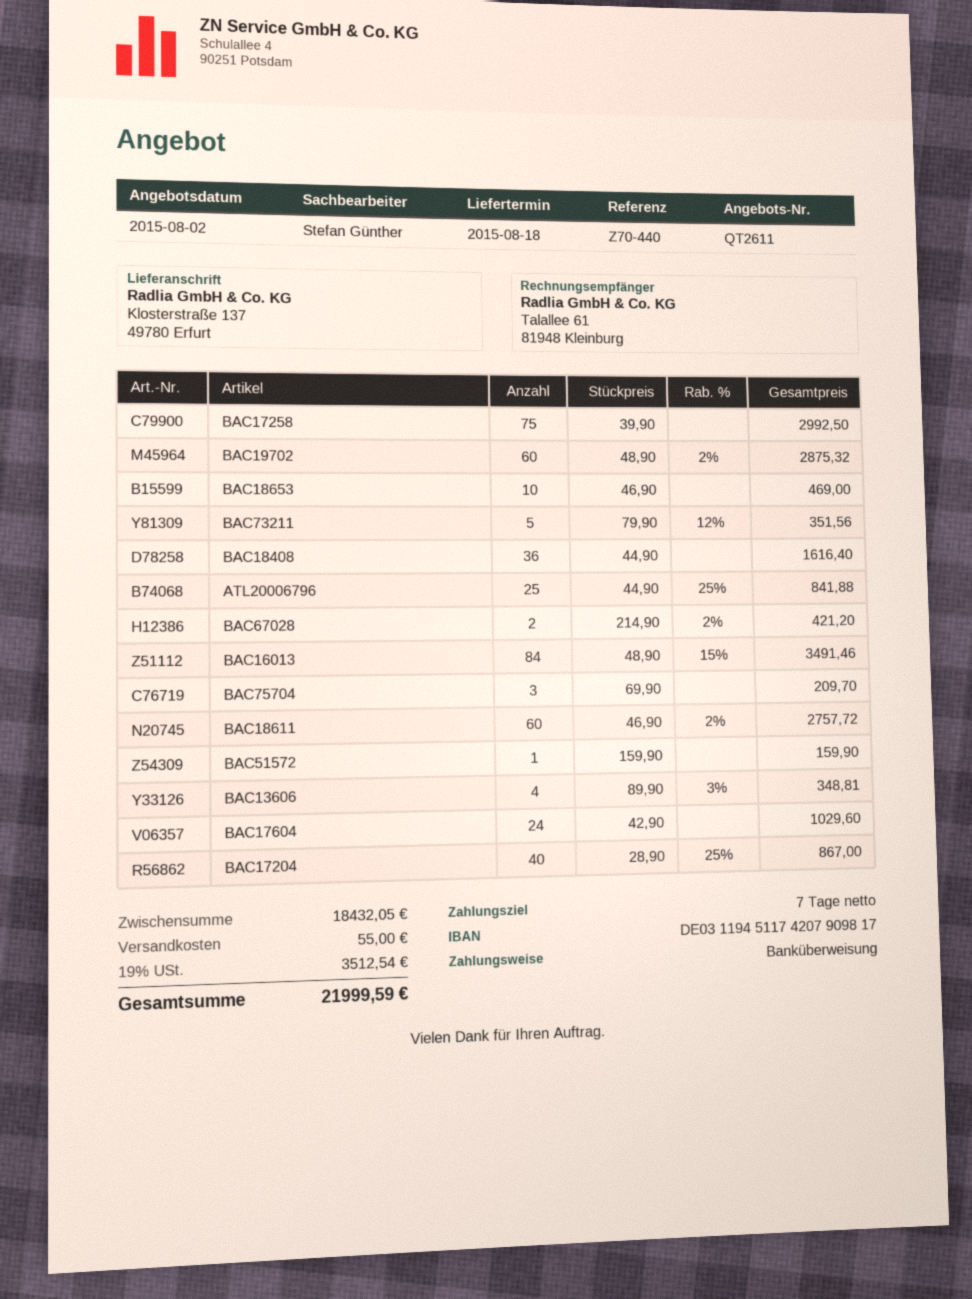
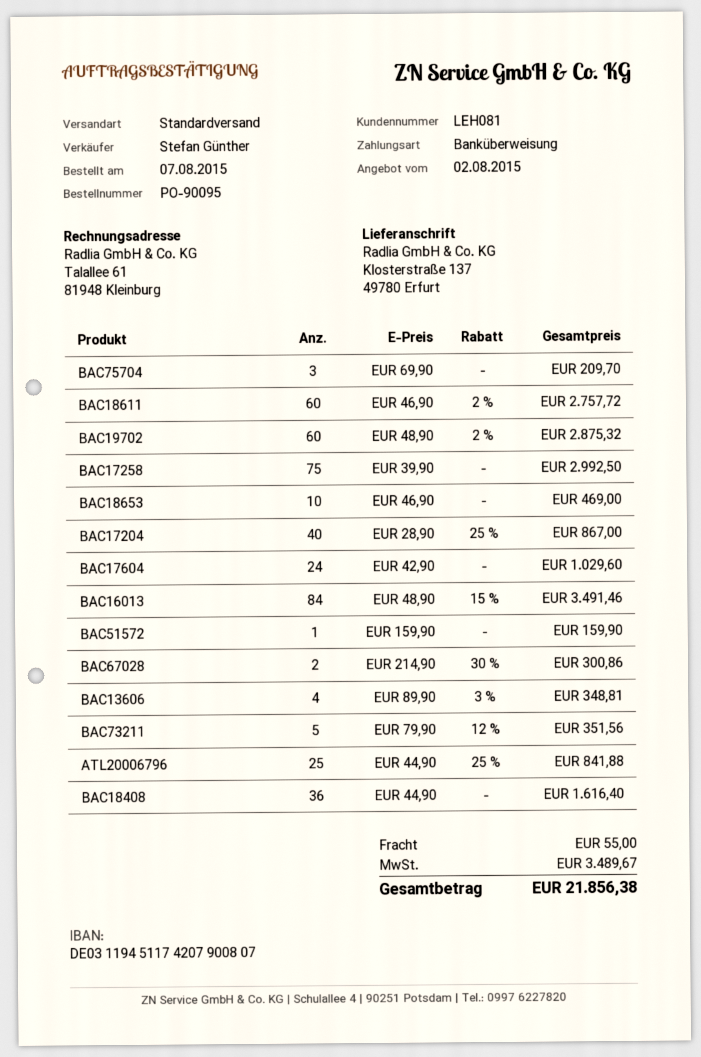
bank account: DE03119451174207909817 -> DE03119451174207900807
BAC67028: 2 x 214.90 - 2% = 421.20 -> 2 x 214.90 - 30% = 300.86
tax: 3512.54 -> 3489.67
total: 21999.59 -> 21856.38

